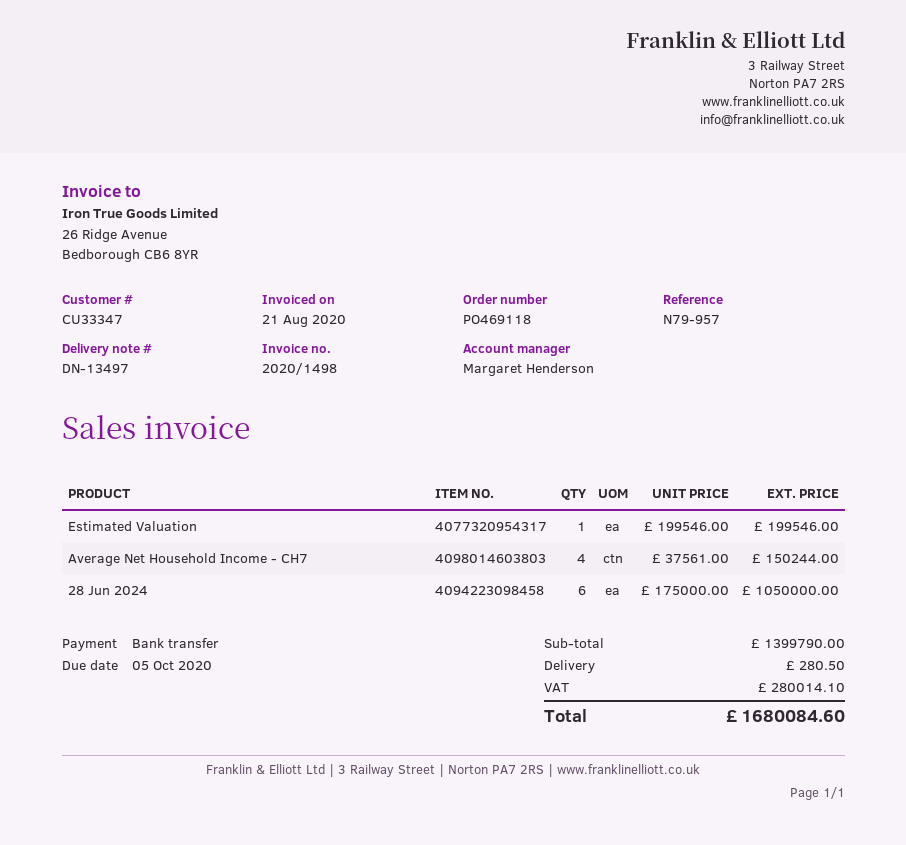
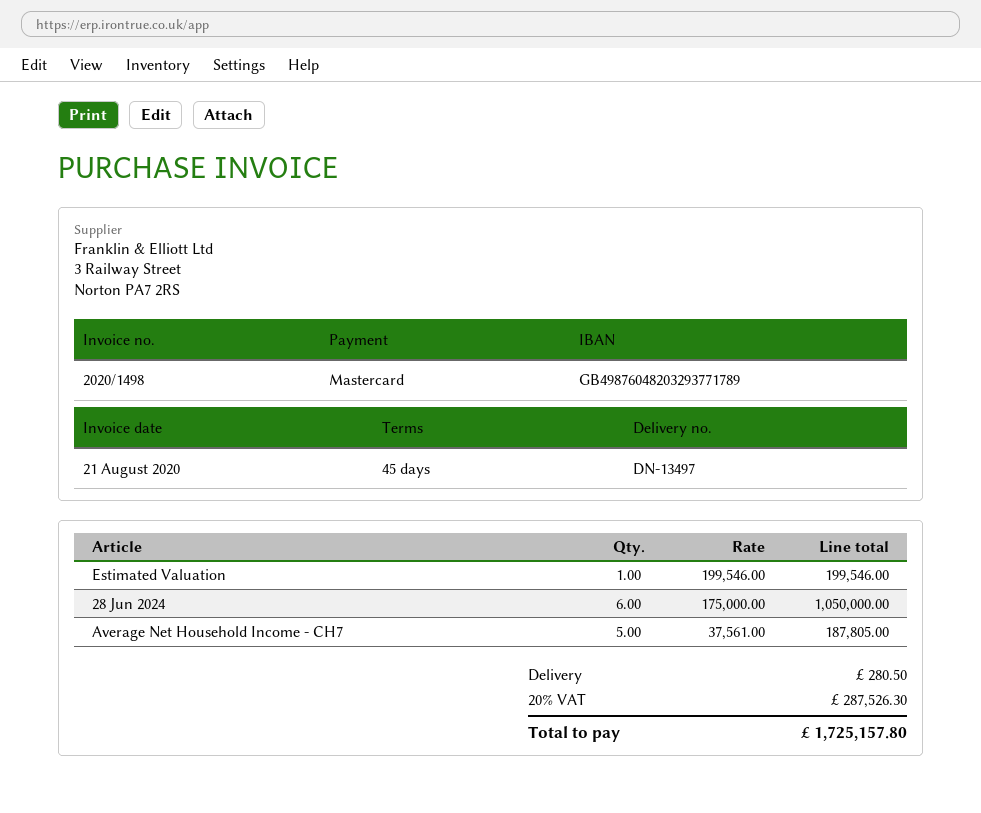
payment method: bank transfer -> Mastercard
Average Net Household Income - CH7: 4 x 37561.00 = 150244.00 -> 5 x 37561.00 = 187805.00
tax: 280014.10 -> 287526.30
total: 1680084.60 -> 1725157.80

